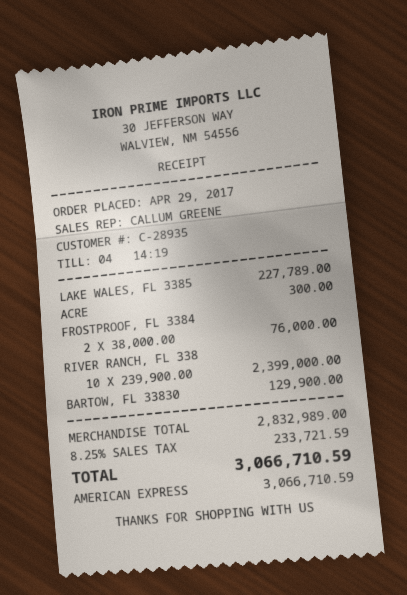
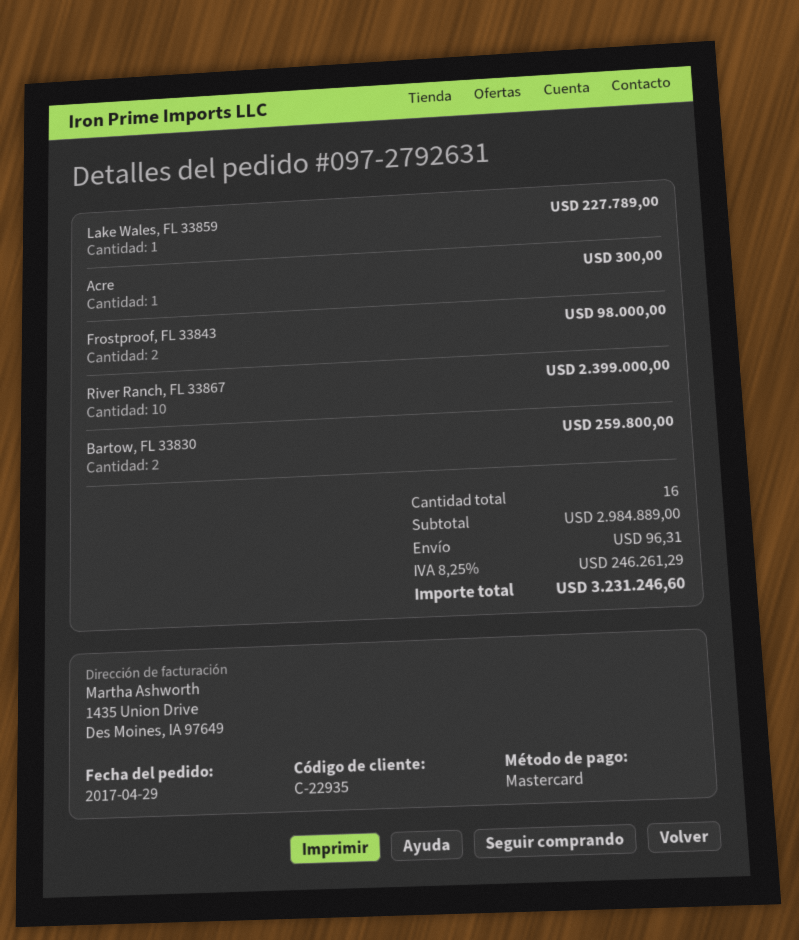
customer number: C-28935 -> C-22935
payment method: American Express -> Mastercard
FROSTPROOF, FL 3384: 2 for 76000.00 -> 2 for 98000.00
BARTOW, FL 33830: 1 for 129900.00 -> 2 for 259800.00
subtotal: 2832989.00 -> 2984889.00
shipping: none -> 96.31
tax: 8.25% = 233721.59 -> 8.25% = 246261.29
total: 3066710.59 -> 3231246.60

